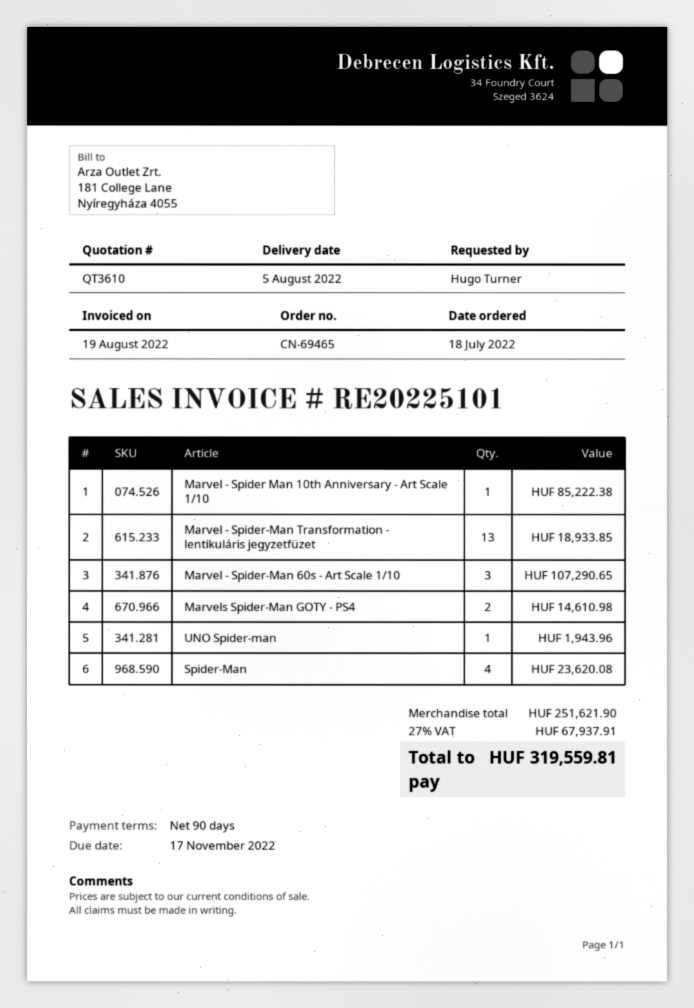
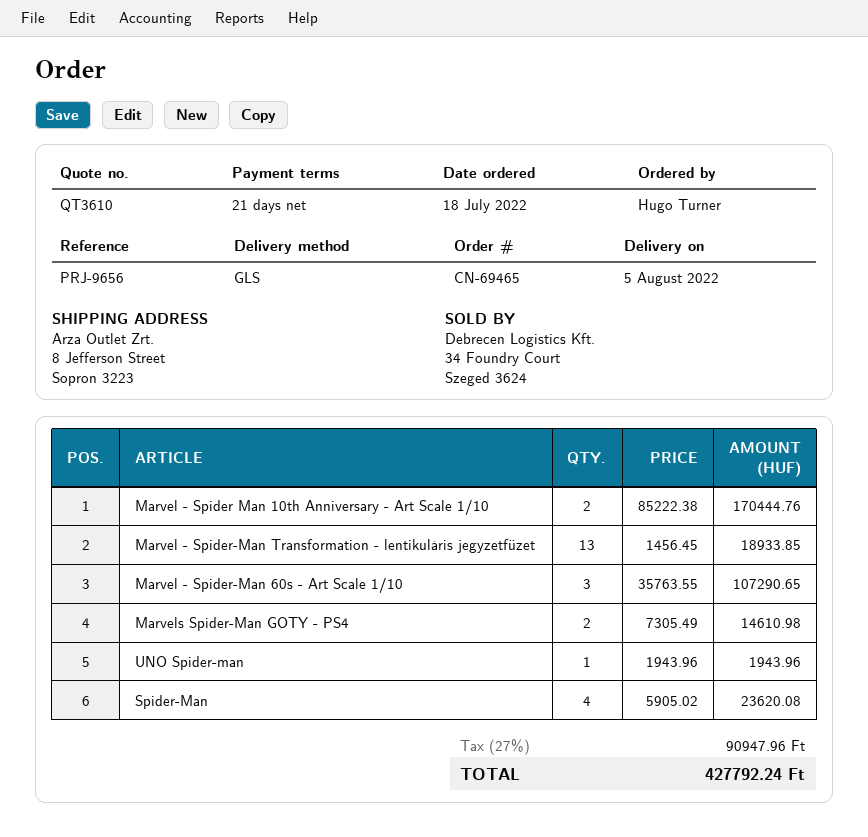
payment terms: 90 days -> 21 days
Marvel - Spider Man 10th Anniversary - Art Scale 1/10: 1 for 85222.38 -> 2 for 170444.76
tax: 27% = 67937.91 -> 27% = 90947.96
total: 319559.81 -> 427792.24

